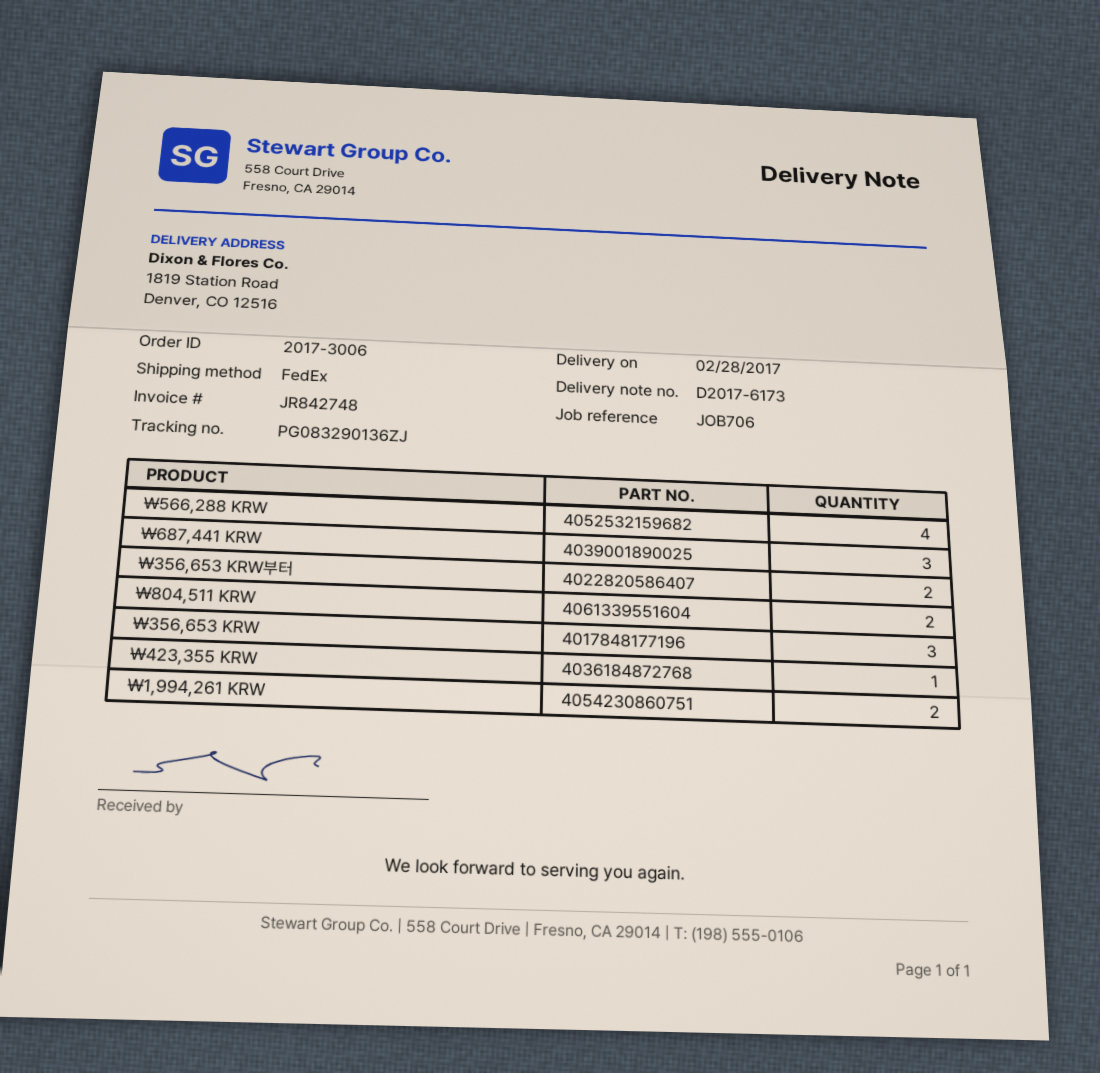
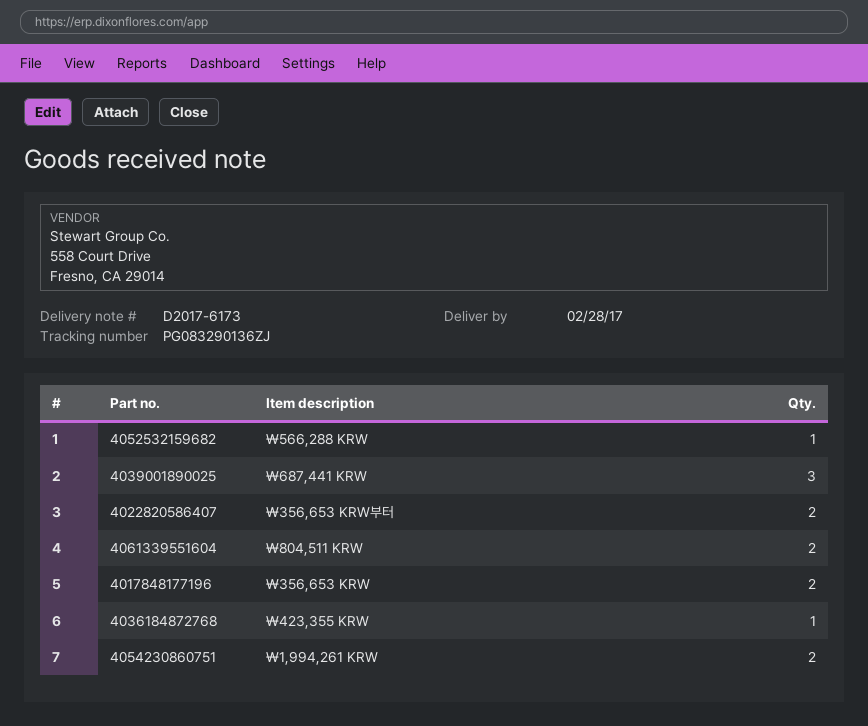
₩566,288 KRW: 4 -> 1
₩356,653 KRW: 3 -> 2

